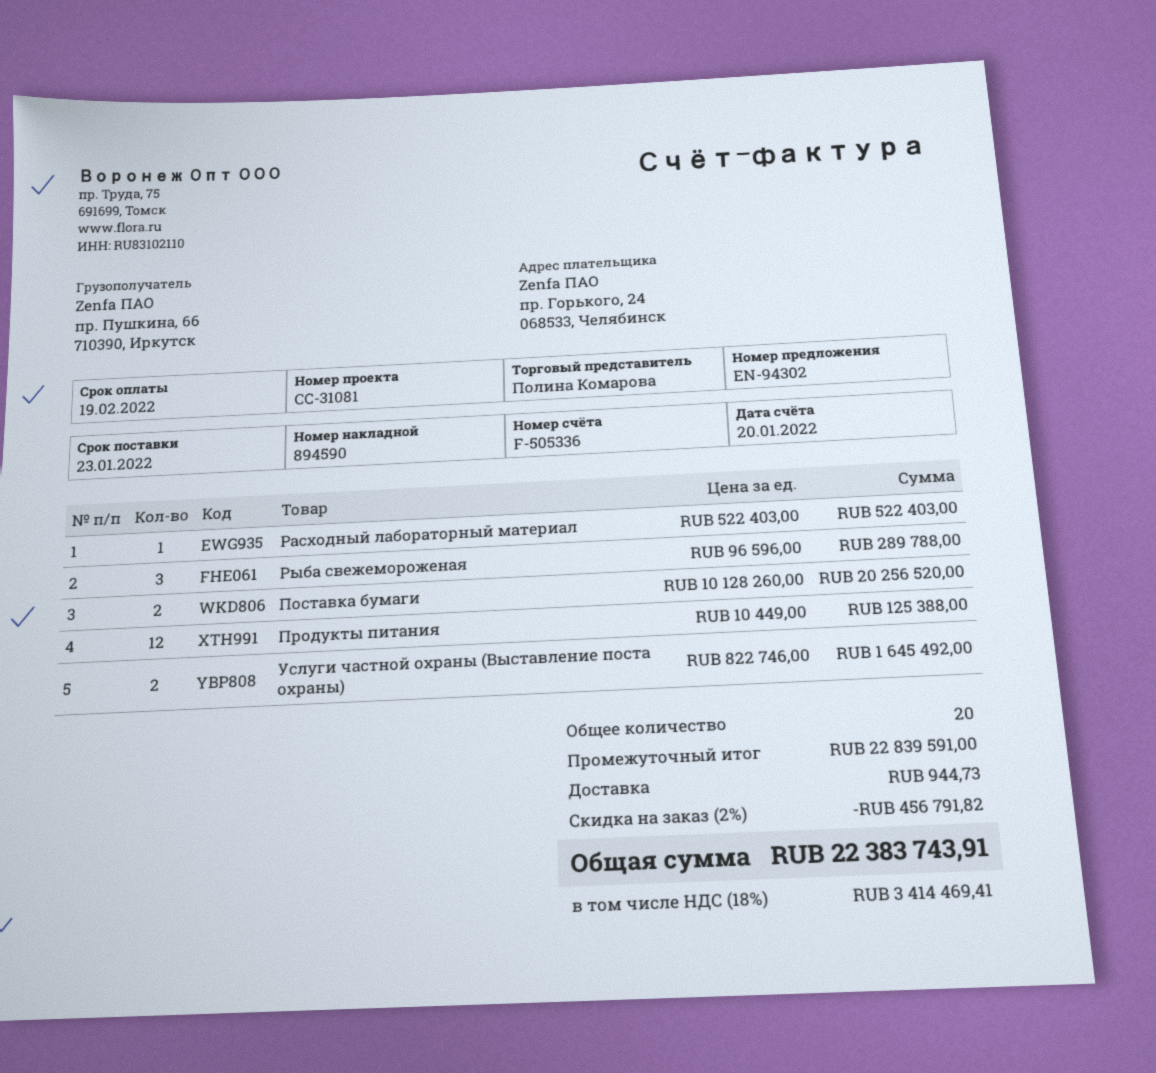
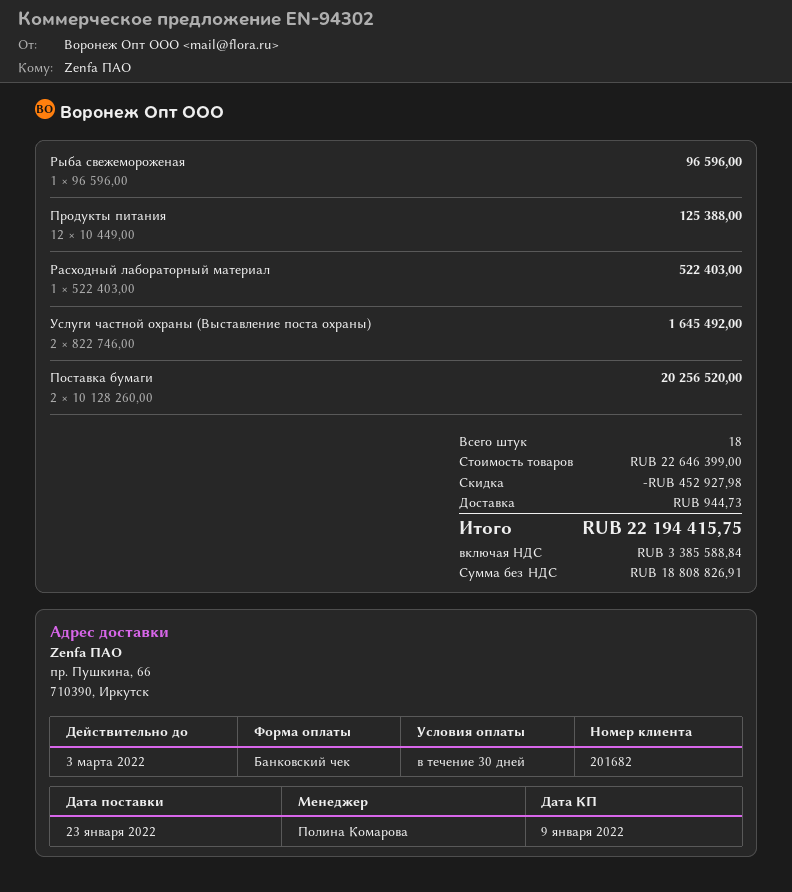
Рыба свежемороженая: 3 x 96596.00 = 289788.00 -> 1 x 96596.00 = 96596.00
total quantity: 20 -> 18
subtotal: 22839591.00 -> 22646399.00
discount: 456791.82 -> 452927.98
tax: 3414469.41 -> 3385588.84
total: 22383743.91 -> 22194415.75

